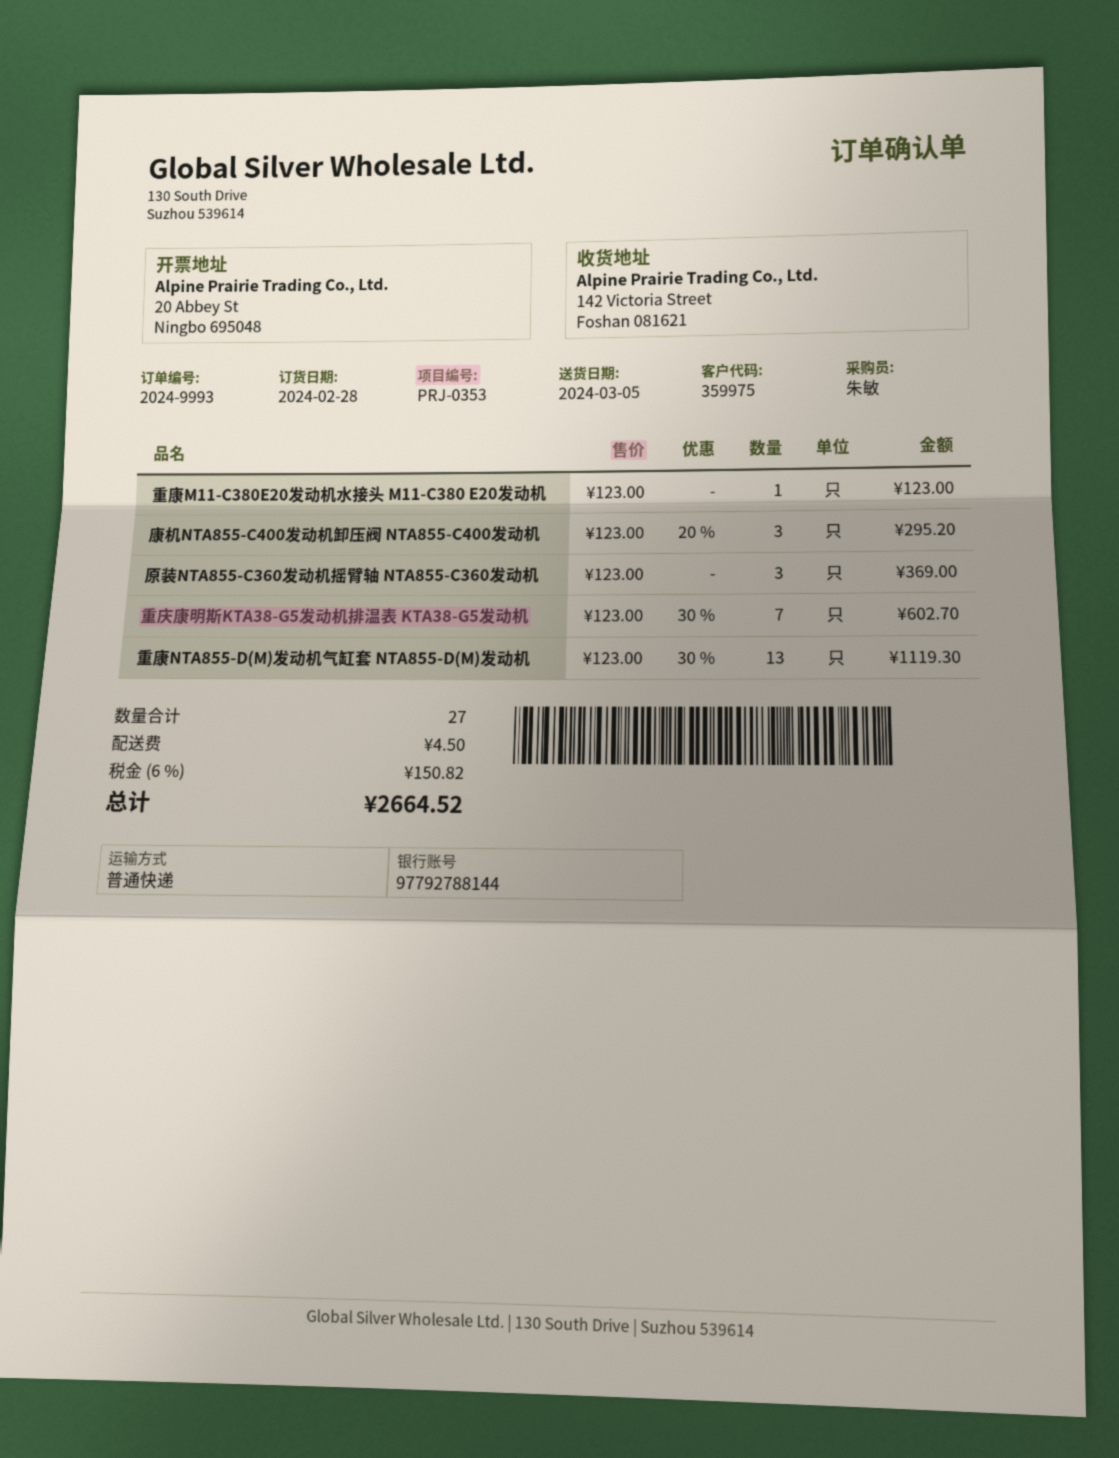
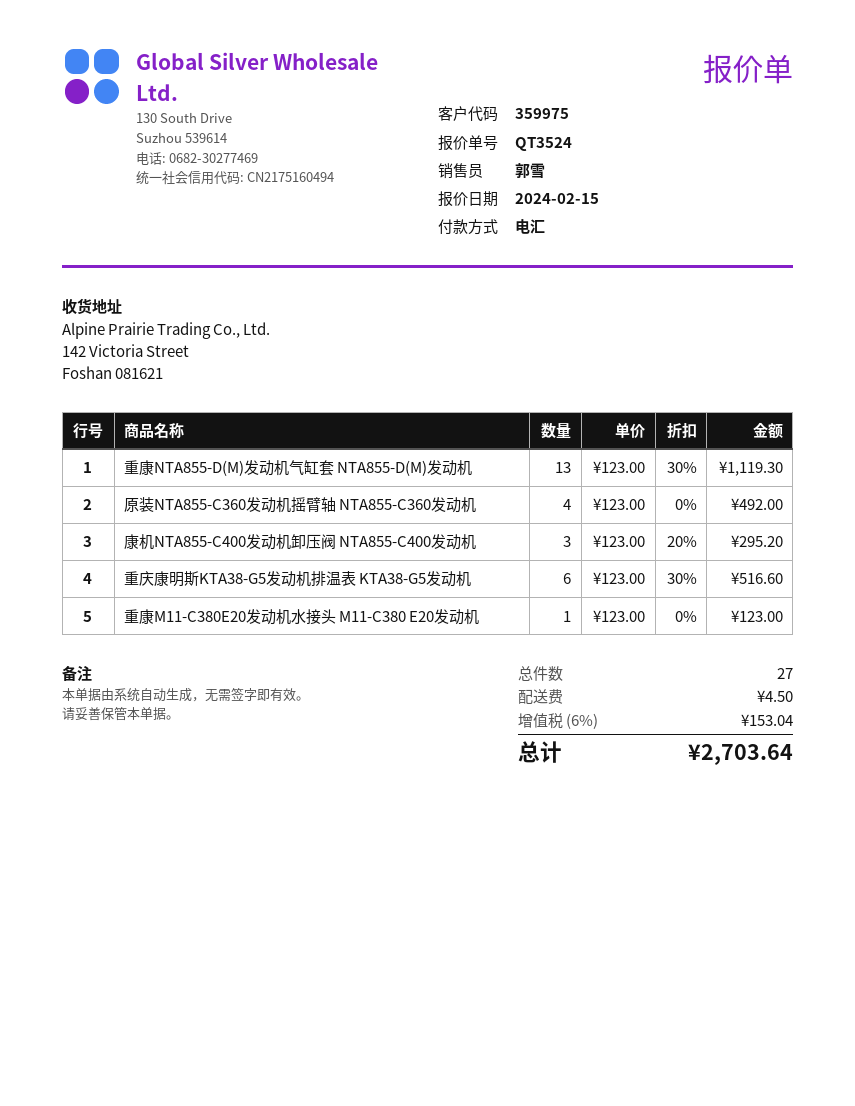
原装NTA855-C360发动机摇臂轴 NTA855-C360发动机: 3 x 123.00 = 369.00 -> 4 x 123.00 = 492.00
重庆康明斯KTA38-G5发动机排温表 KTA38-G5发动机: 7 x 123.00 - 30% = 602.70 -> 6 x 123.00 - 30% = 516.60
tax: 6% = 150.82 -> 6% = 153.04
total: 2664.52 -> 2703.64

